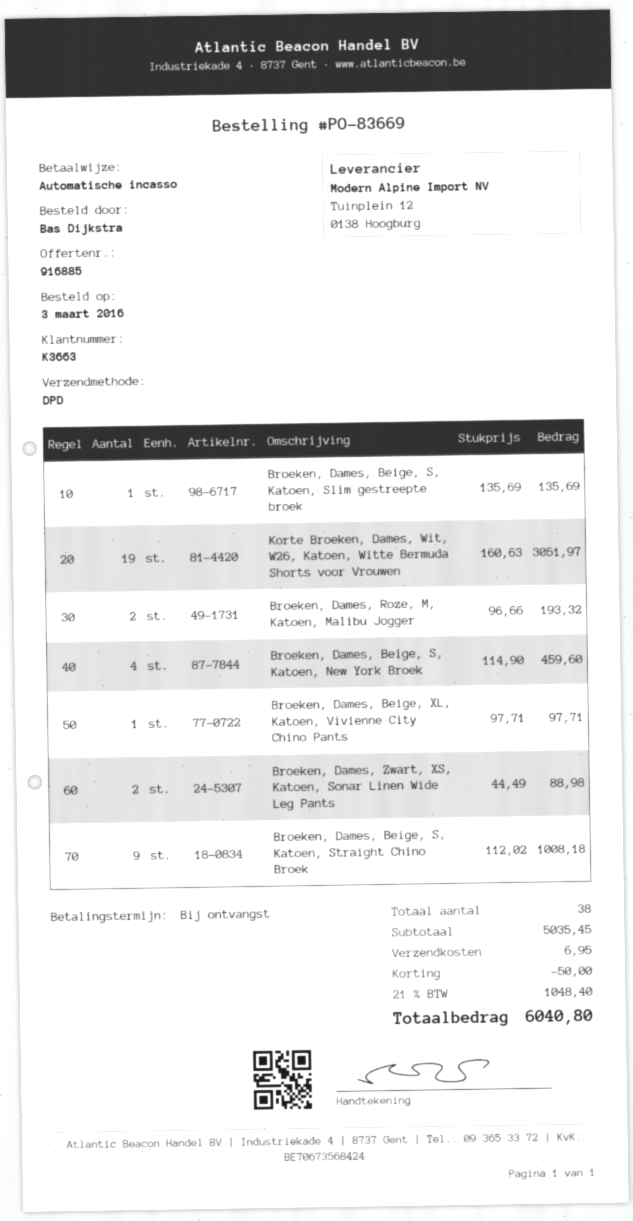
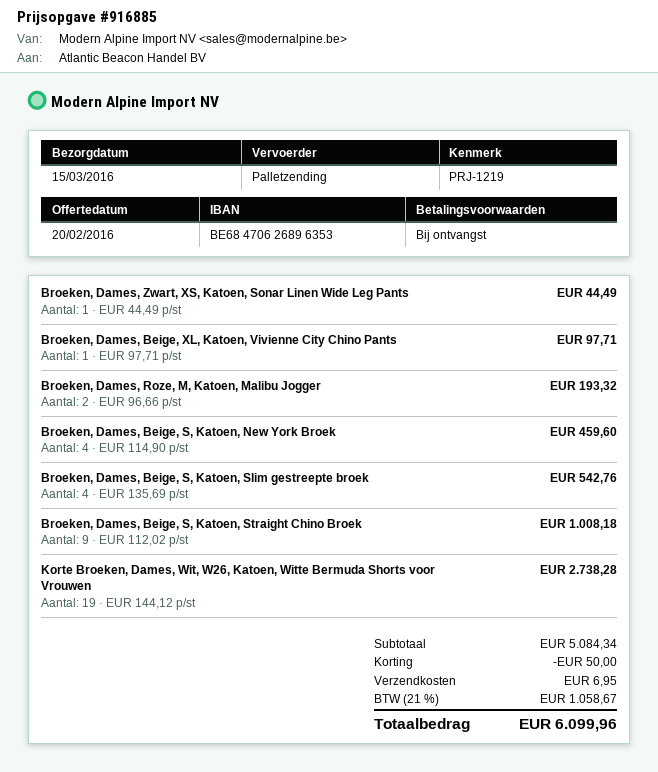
shipping method: DPD -> pallet freight
Broeken, Dames, Beige, S, Katoen, Slim gestreepte broek: 1 x 135.69 = 135.69 -> 4 x 135.69 = 542.76
Korte Broeken, Dames, Wit, W26, Katoen, Witte Bermuda Shorts voor Vrouwen: 19 x 160.63 = 3051.97 -> 19 x 144.12 = 2738.28
Broeken, Dames, Zwart, XS, Katoen, Sonar Linen Wide Leg Pants: 2 x 44.49 = 88.98 -> 1 x 44.49 = 44.49
subtotal: 5035.45 -> 5084.34
tax: 21% = 1048.40 -> 21% = 1058.67
total: 6040.80 -> 6099.96

